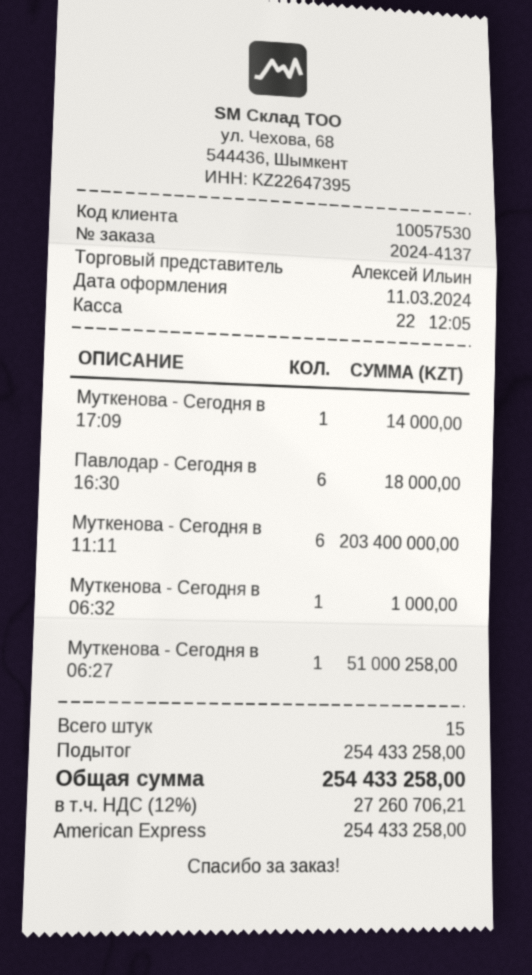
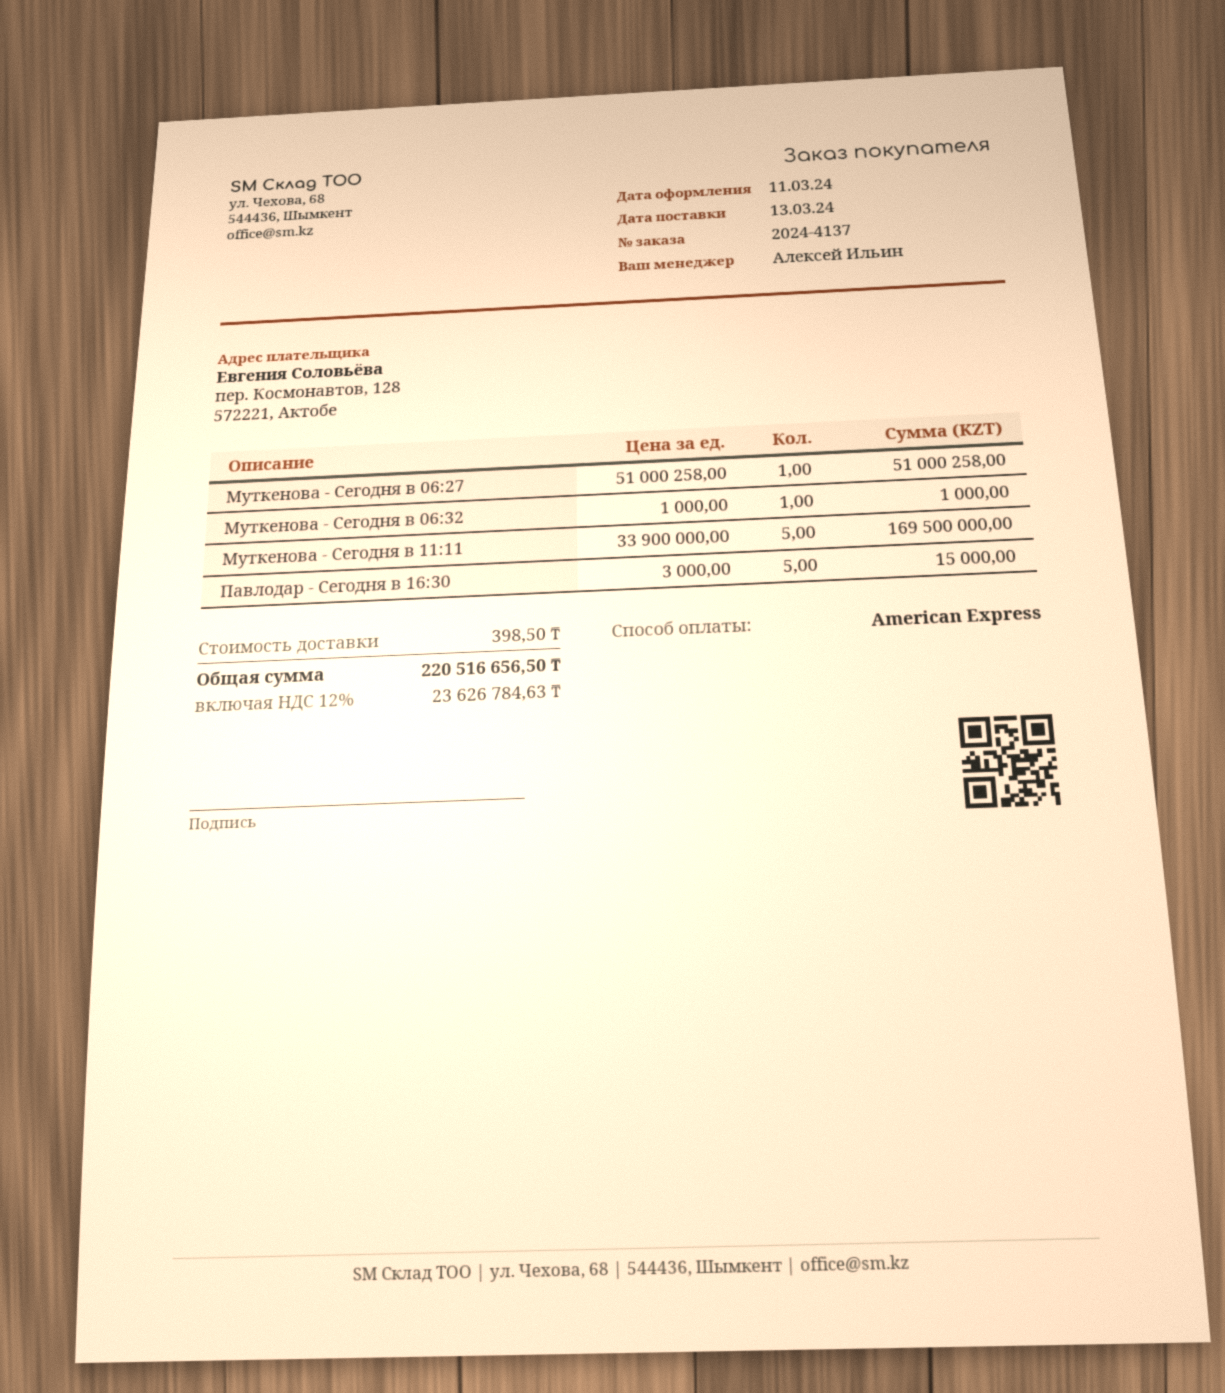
Муткенова - Сегодня в 17:09: 1 for 14000.00 -> none
Павлодар - Сегодня в 16:30: 6 for 18000.00 -> 5 for 15000.00
Муткенова - Сегодня в 11:11: 6 for 203400000.00 -> 5 for 169500000.00
shipping: none -> 398.50
tax: 12% = 27260706.21 -> 12% = 23626784.63
total: 254433258.00 -> 220516656.50

